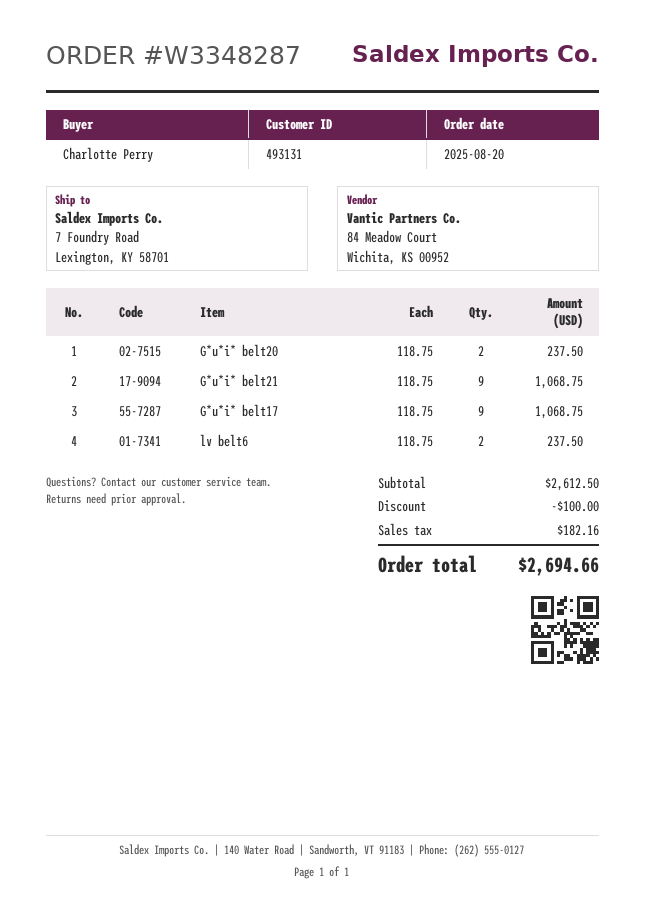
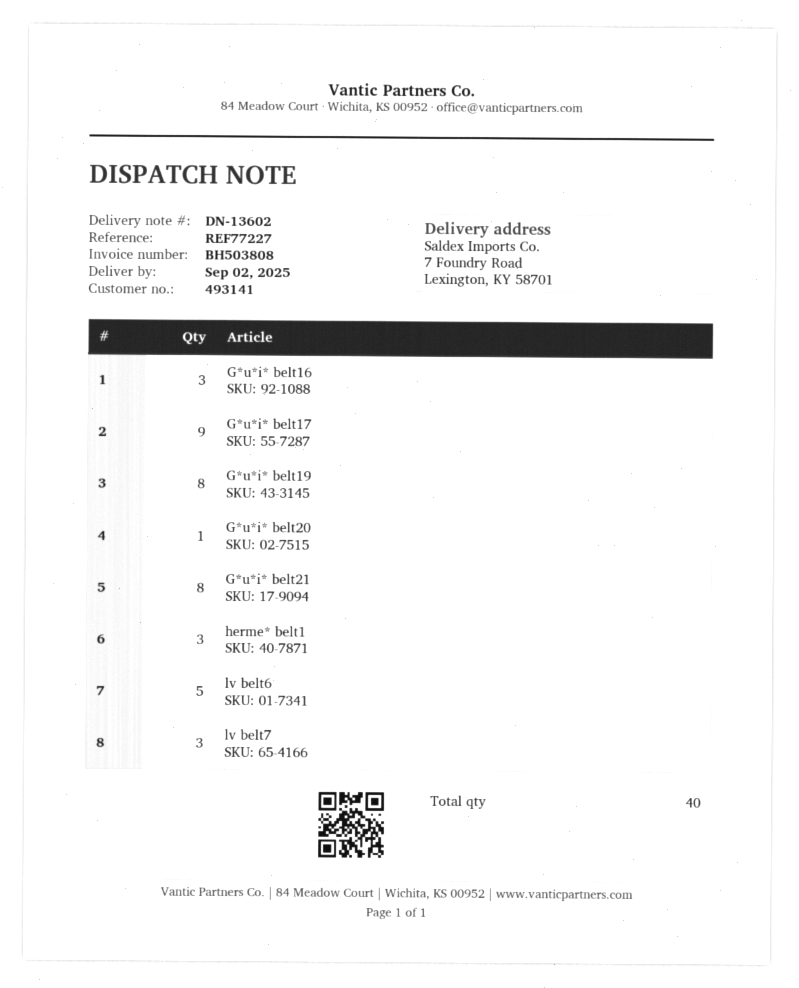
customer number: 493131 -> 493141
G*u*i* belt20: 2 -> 1
G*u*i* belt21: 9 -> 8
lv belt6: 2 -> 5
G*u*i* belt16: none -> 3
G*u*i* belt19: none -> 8
herme* belt1: none -> 3
lv belt7: none -> 3

